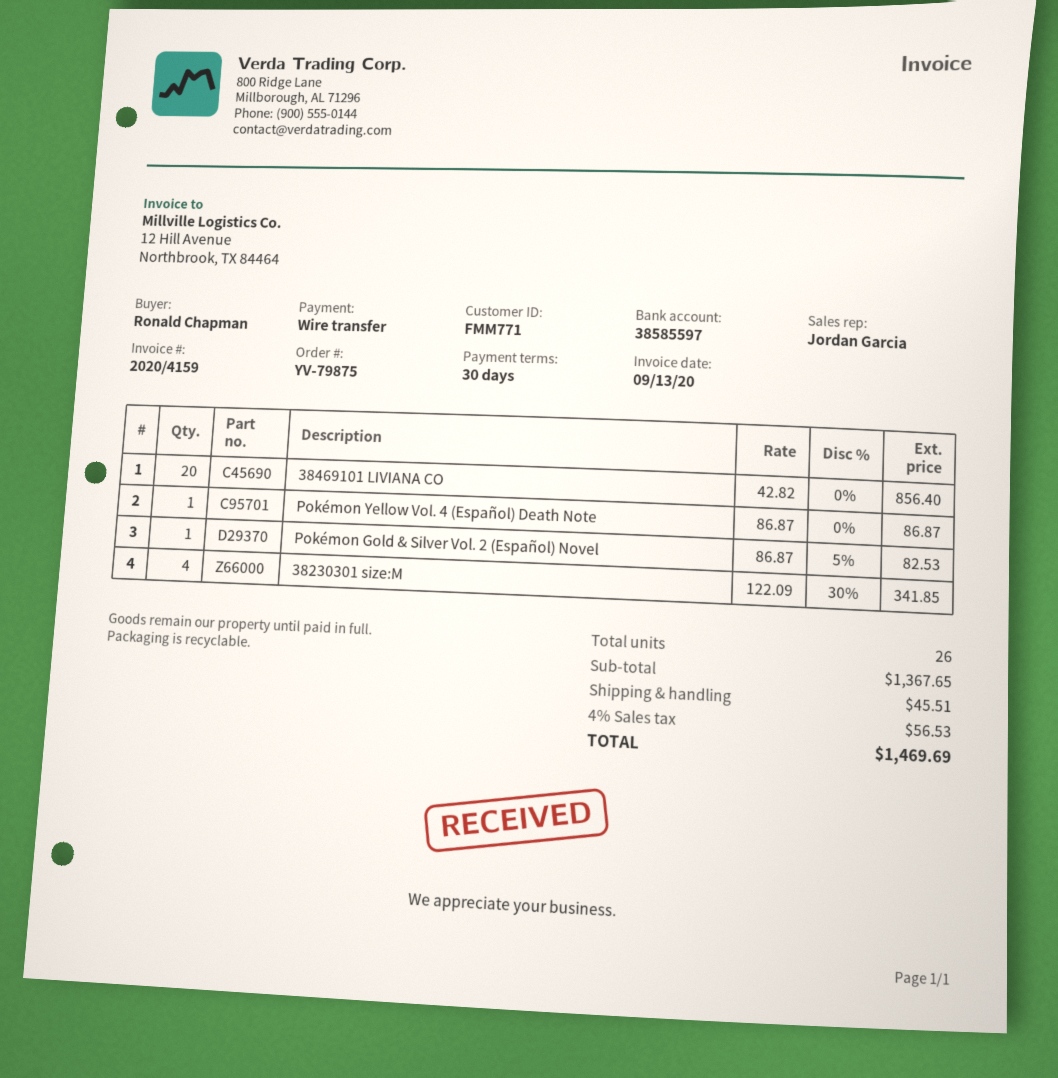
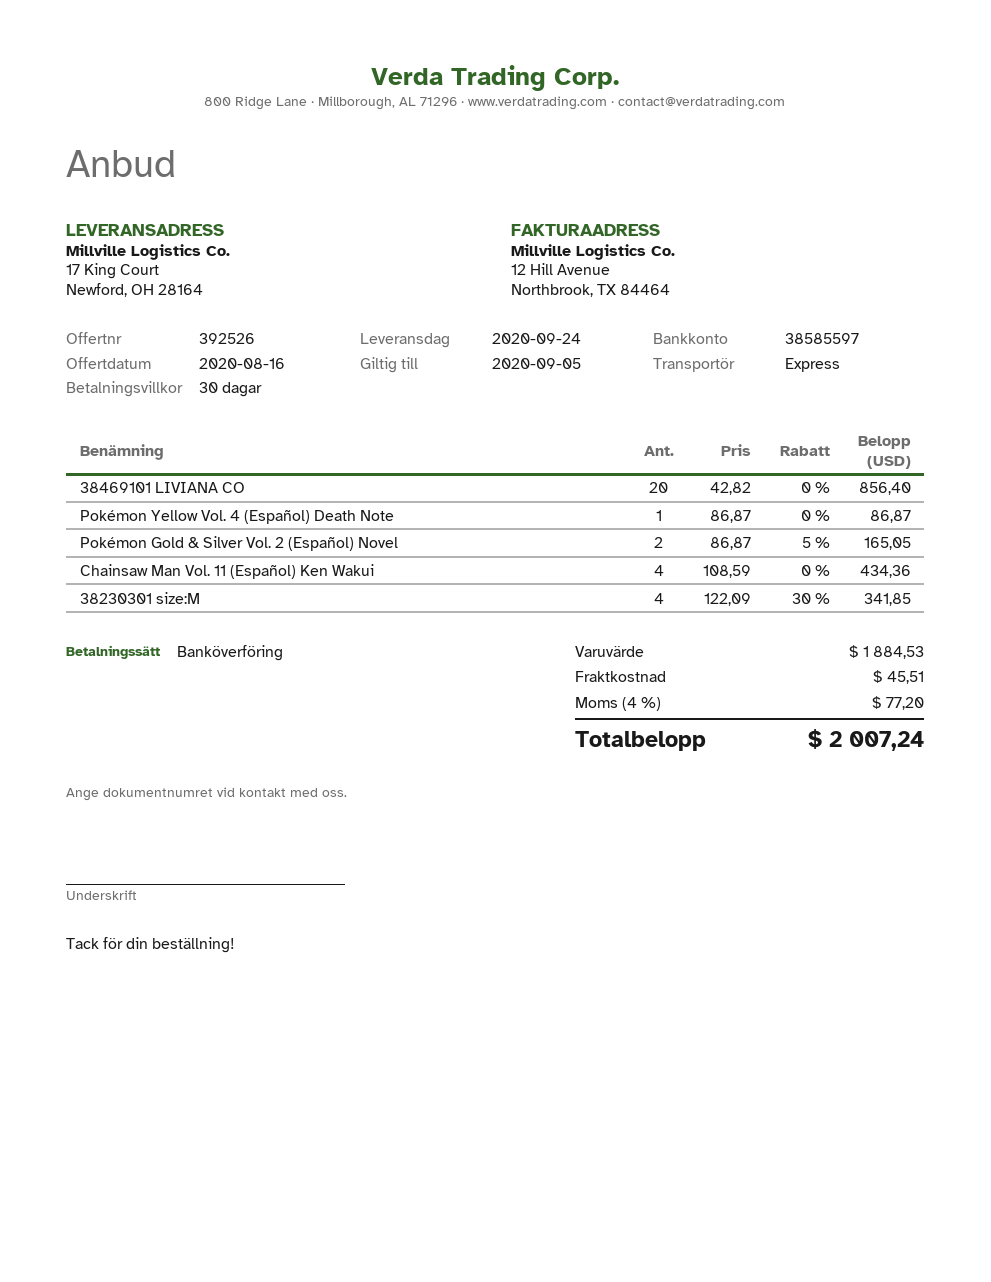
Pokémon Gold & Silver Vol. 2 (Español) Novel: 1 x 86.87 - 5% = 82.53 -> 2 x 86.87 - 5% = 165.05
Chainsaw Man Vol. 11 (Español) Ken Wakui: none -> 4 x 108.59 = 434.36
subtotal: 1367.65 -> 1884.53
tax: 4% = 56.53 -> 4% = 77.20
total: 1469.69 -> 2007.24

